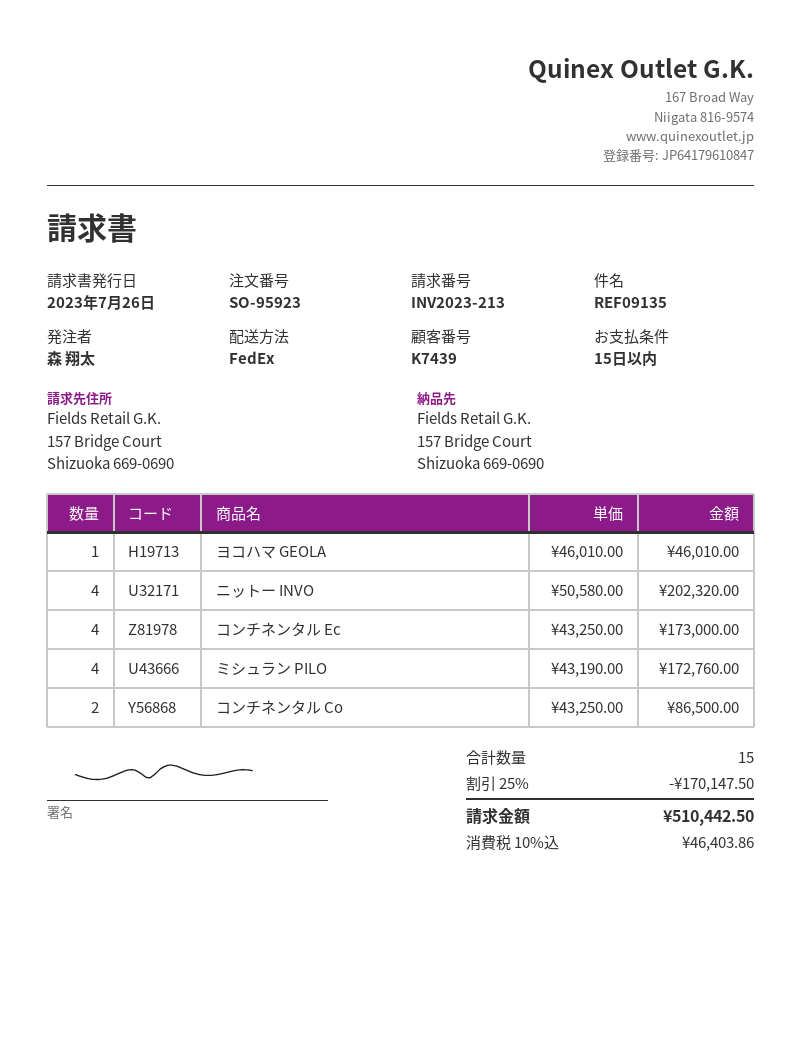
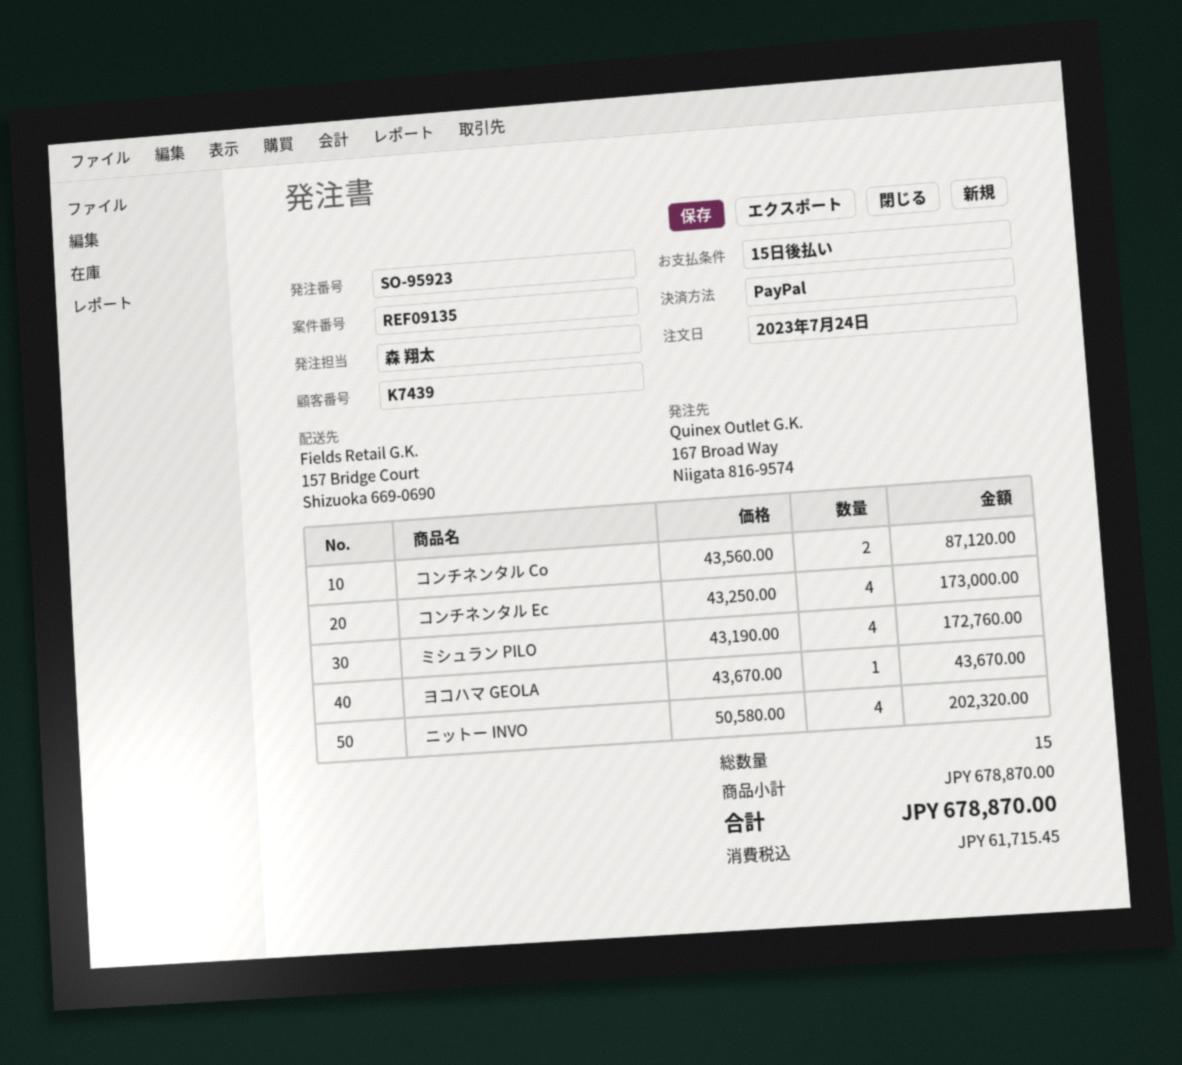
ヨコハマ GEOLA: 1 x 46010.00 = 46010.00 -> 1 x 43670.00 = 43670.00
コンチネンタル Co: 2 x 43250.00 = 86500.00 -> 2 x 43560.00 = 87120.00
discount: 25% = 170147.50 -> none
tax: 46403.86 -> 61715.45
total: 510442.50 -> 678870.00

